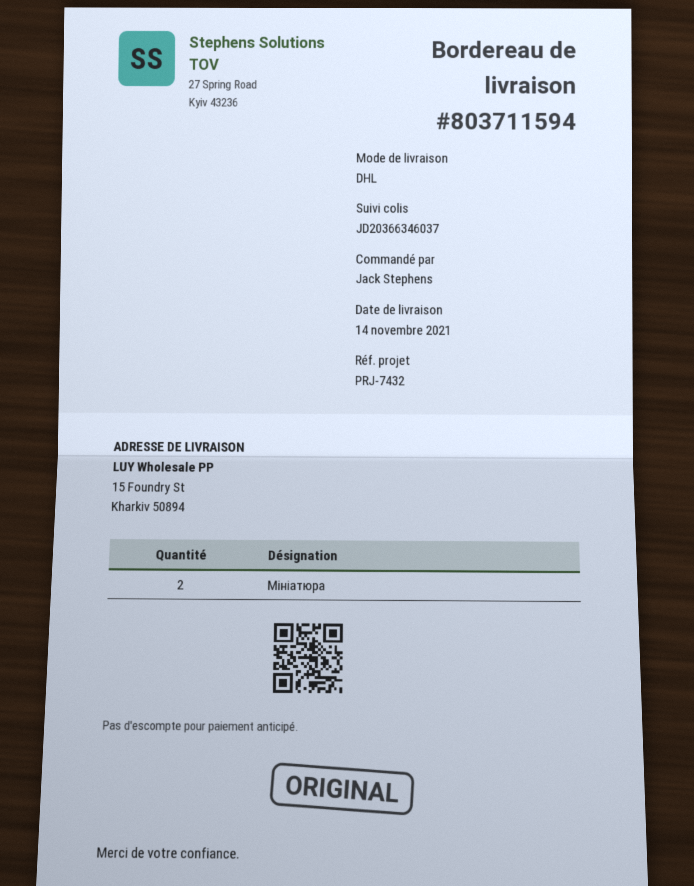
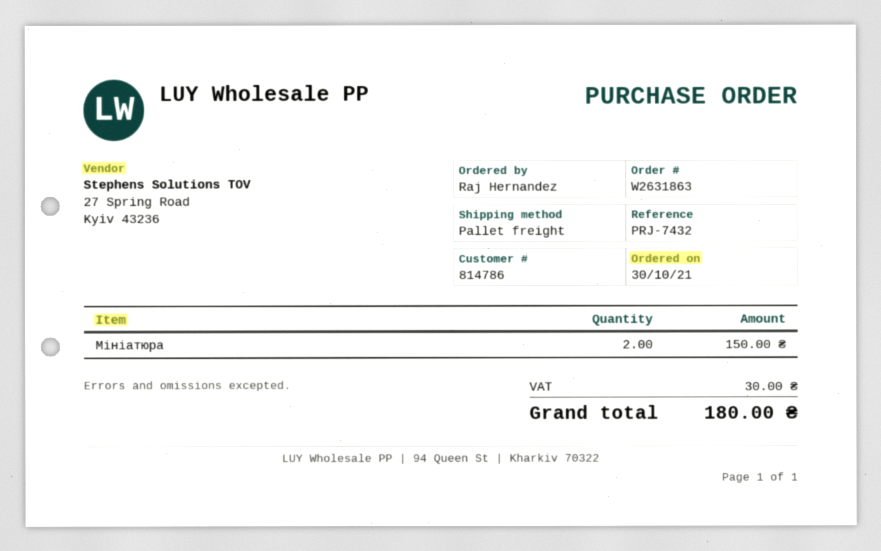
ordered by: Jack Stephens -> Raj Hernandez
shipping method: DHL -> pallet freight

